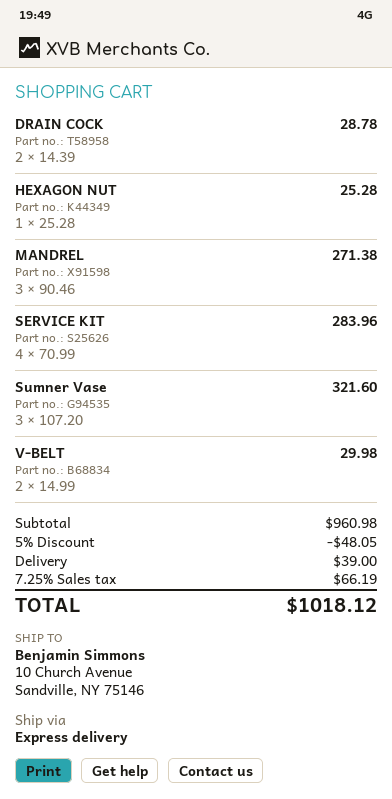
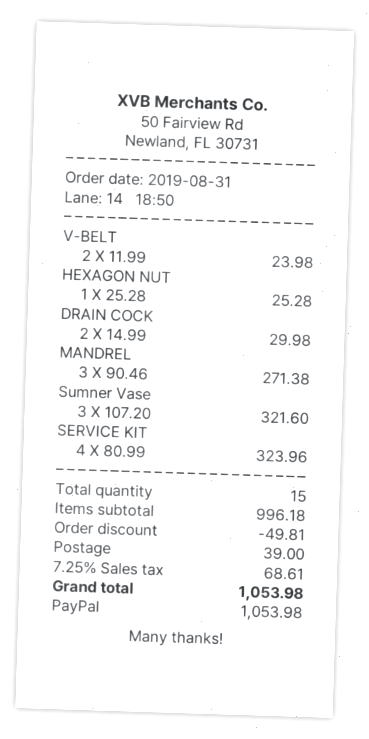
DRAIN COCK: 2 x 14.39 = 28.78 -> 2 x 14.99 = 29.98
SERVICE KIT: 4 x 70.99 = 283.96 -> 4 x 80.99 = 323.96
V-BELT: 2 x 14.99 = 29.98 -> 2 x 11.99 = 23.98
subtotal: 960.98 -> 996.18
discount: 48.05 -> 49.81
tax: 7.25% = 66.19 -> 7.25% = 68.61
total: 1018.12 -> 1053.98

